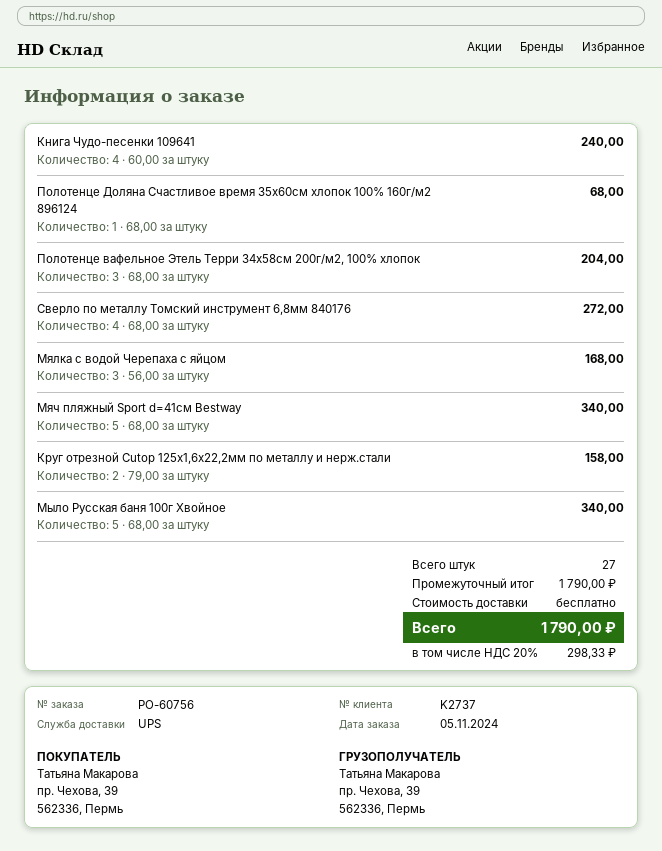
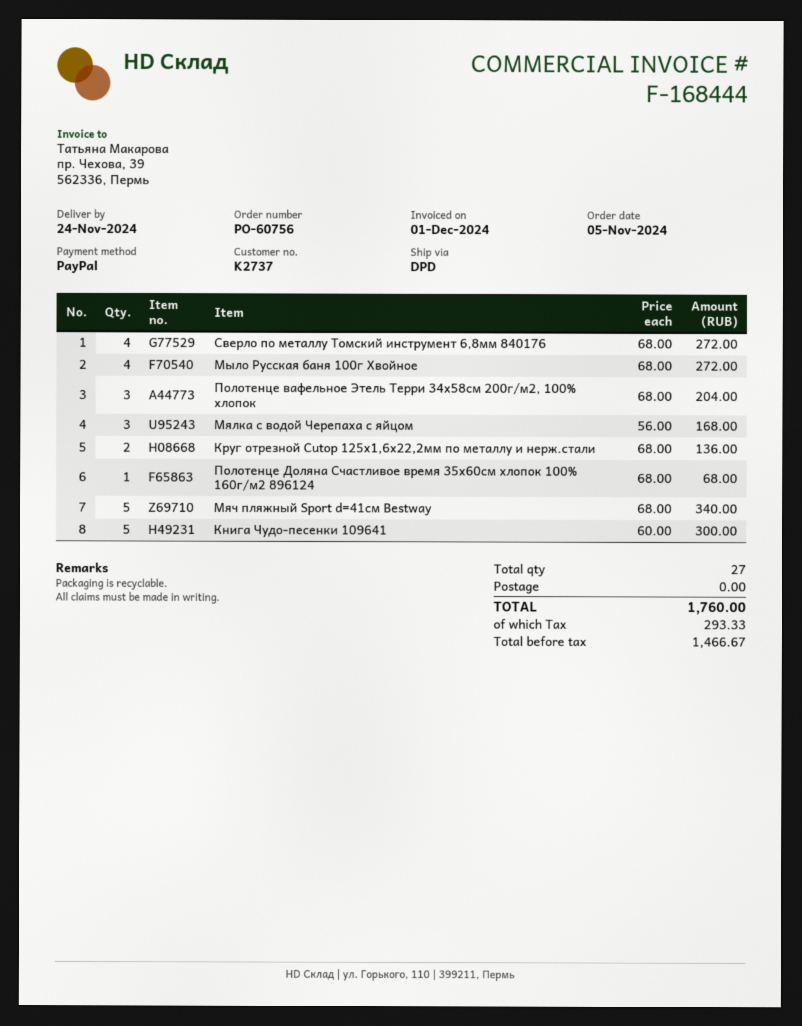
shipping method: UPS -> DPD
Книга Чудо-песенки 109641: 4 x 60.00 = 240.00 -> 5 x 60.00 = 300.00
Круг отрезной Cutop 125х1,6х22,2мм по металлу и нерж.стали: 2 x 79.00 = 158.00 -> 2 x 68.00 = 136.00
Мыло Русская баня 100г Хвойное: 5 x 68.00 = 340.00 -> 4 x 68.00 = 272.00
tax: 298.33 -> 293.33
total: 1790.00 -> 1760.00

